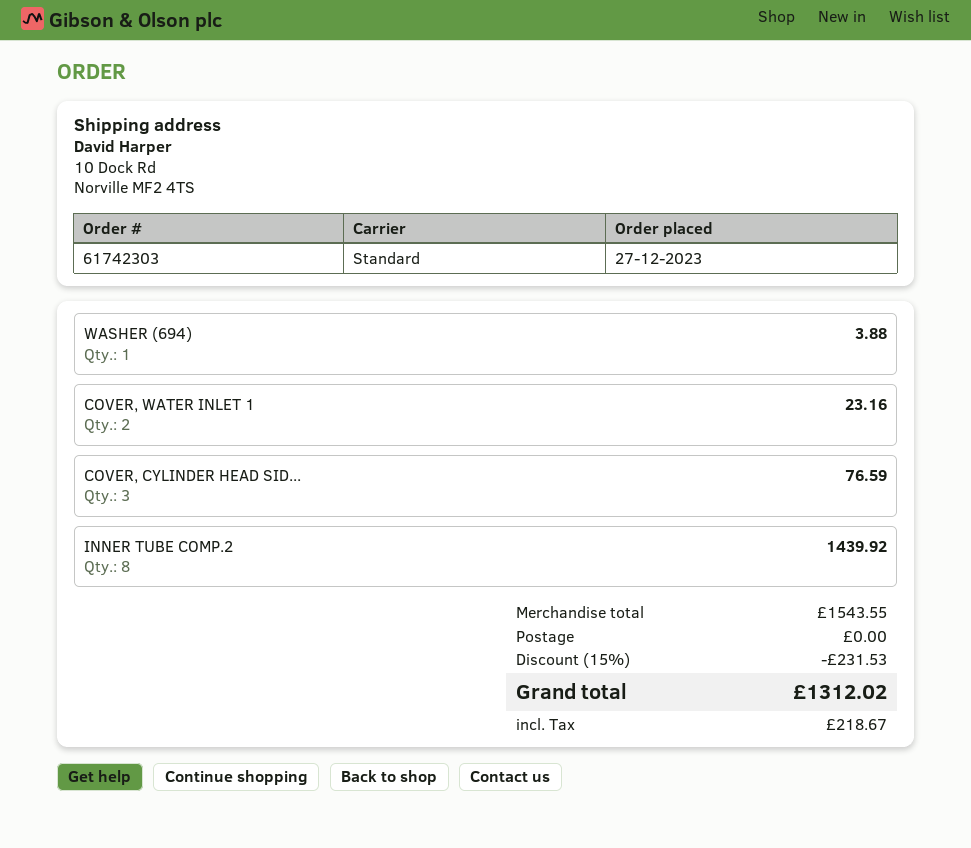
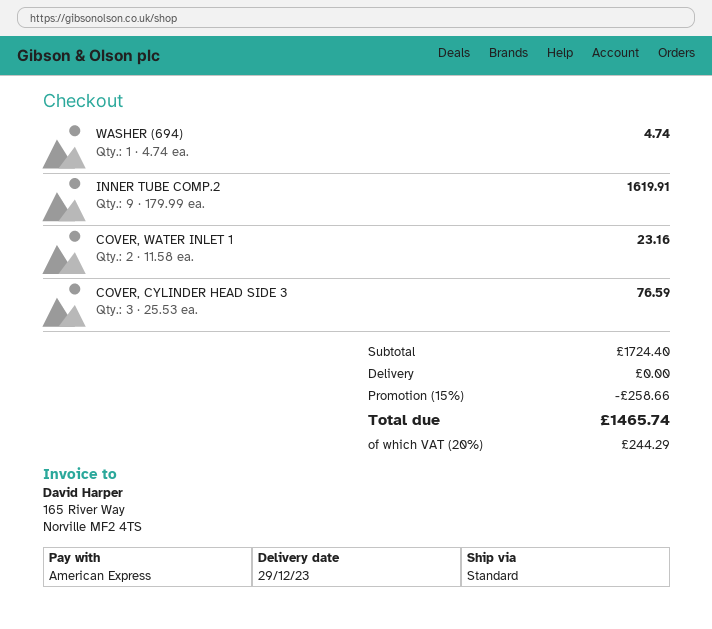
WASHER (694): 1 for 3.88 -> 1 for 4.74
INNER TUBE COMP.2: 8 for 1439.92 -> 9 for 1619.91
subtotal: 1543.55 -> 1724.40
discount: 15% = 231.53 -> 15% = 258.66
tax: 218.67 -> 244.29
total: 1312.02 -> 1465.74

